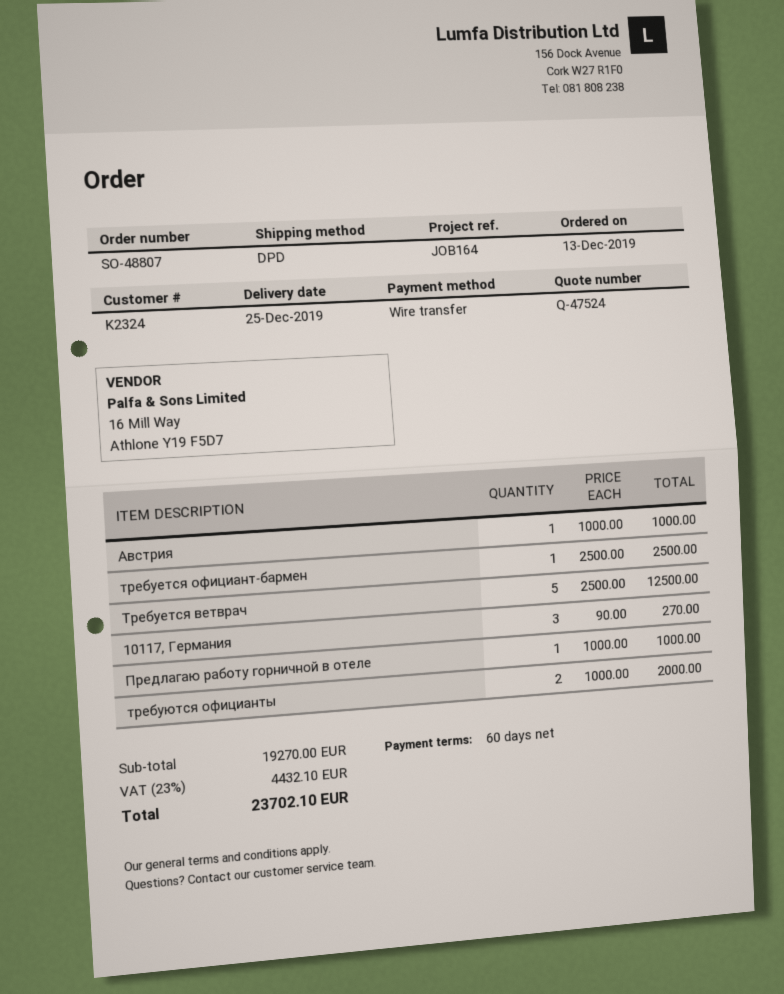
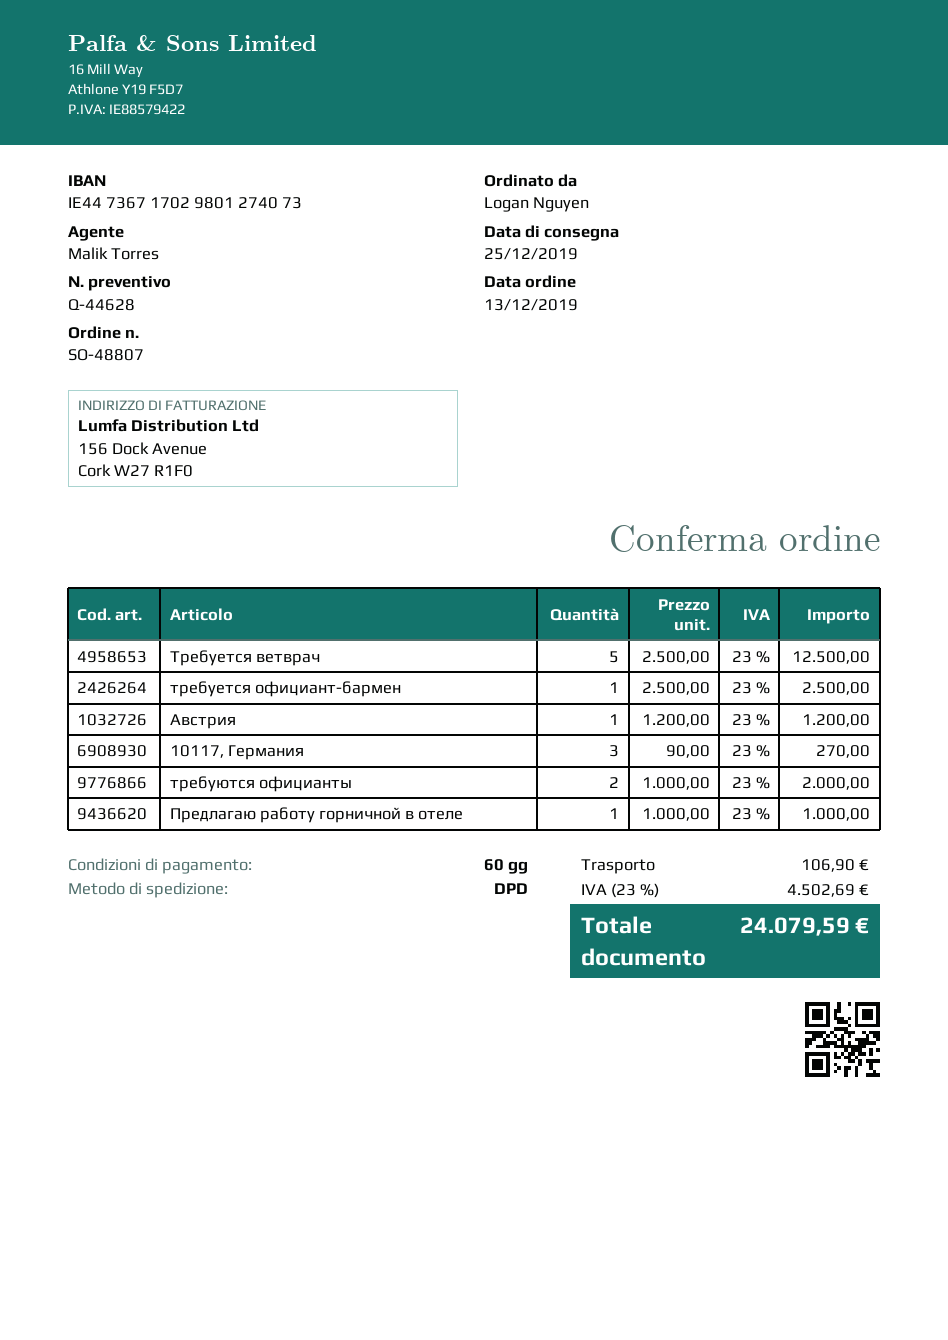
quote number: Q-47524 -> Q-44628
Австрия: 1 x 1000.00 = 1000.00 -> 1 x 1200.00 = 1200.00
shipping: none -> 106.90
tax: 23% = 4432.10 -> 23% = 4502.69
total: 23702.10 -> 24079.59

